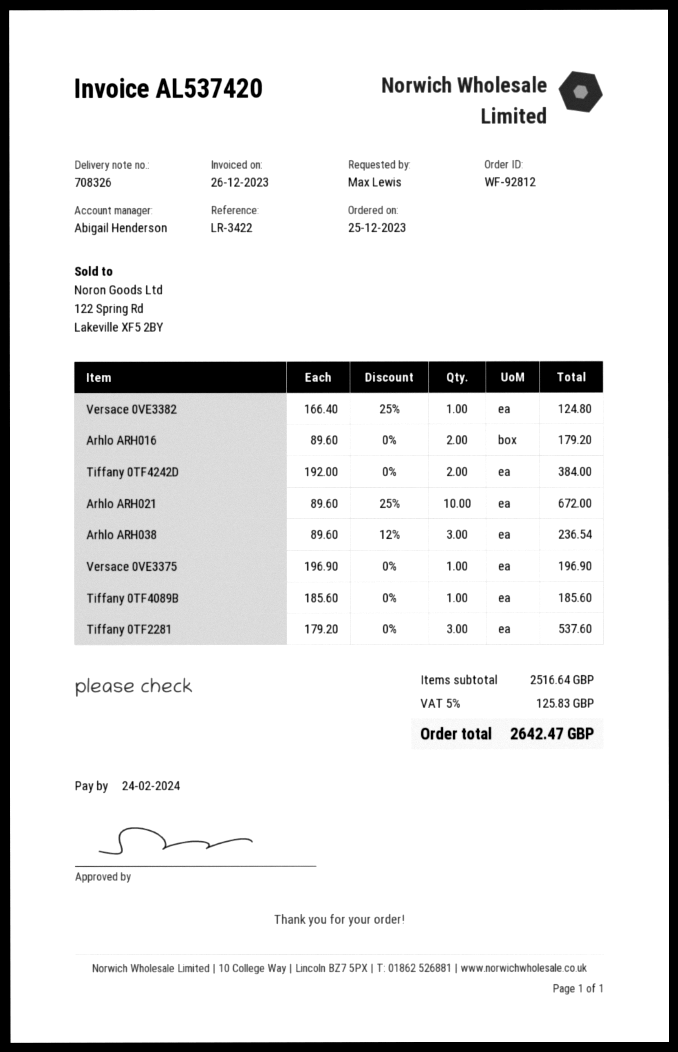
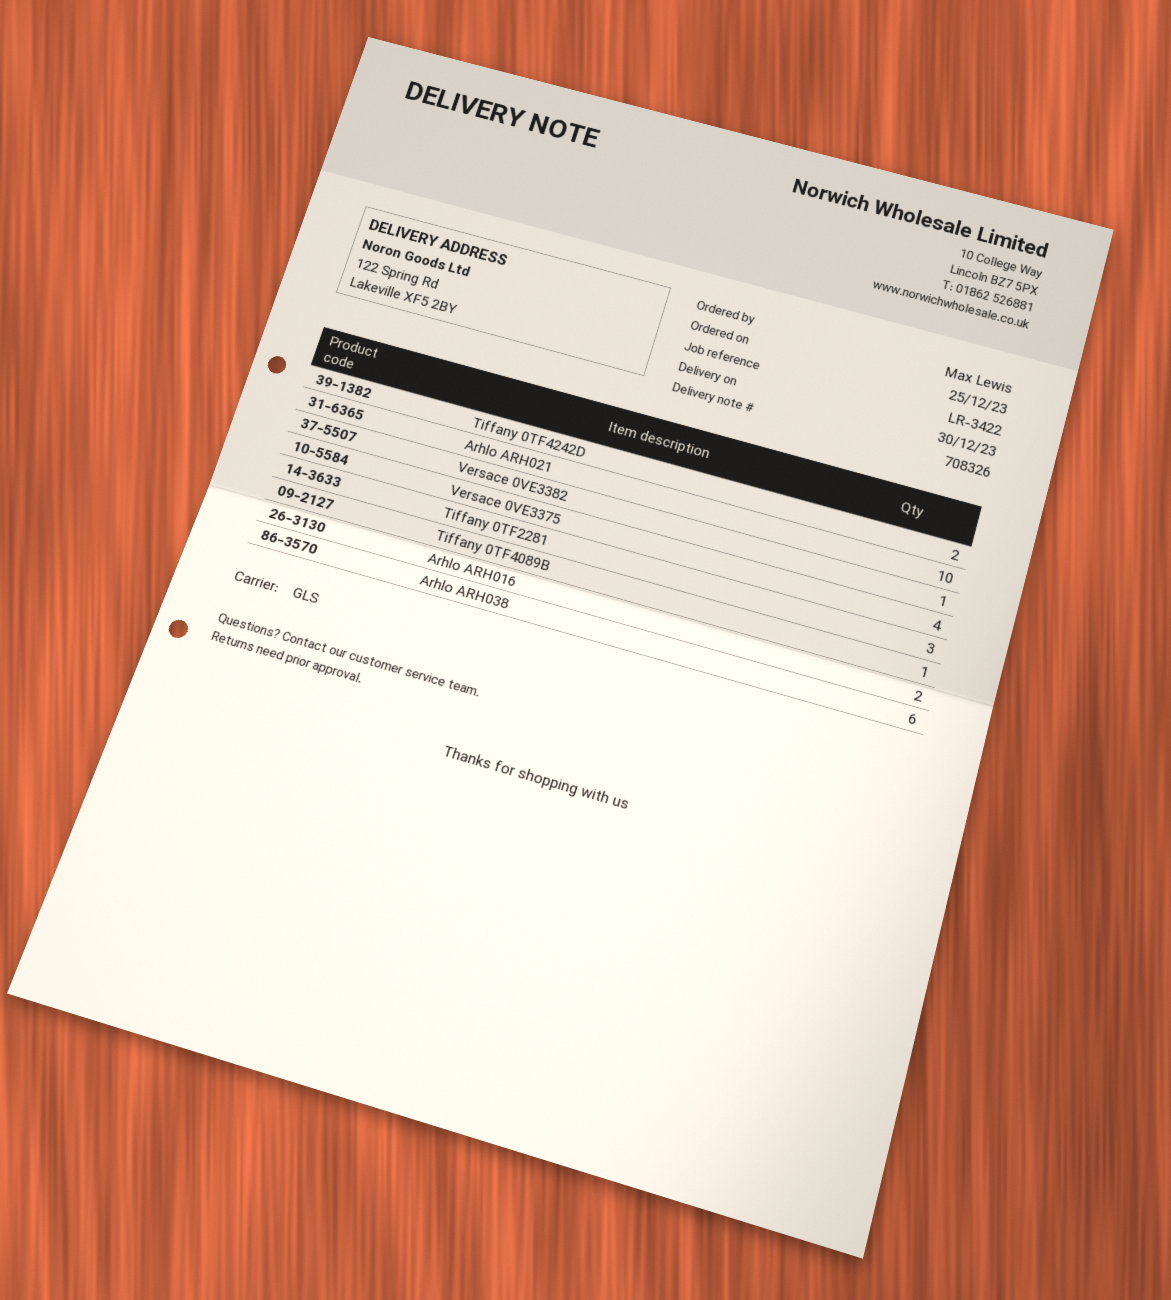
Arhlo ARH038: 3 -> 6
Versace 0VE3375: 1 -> 4

